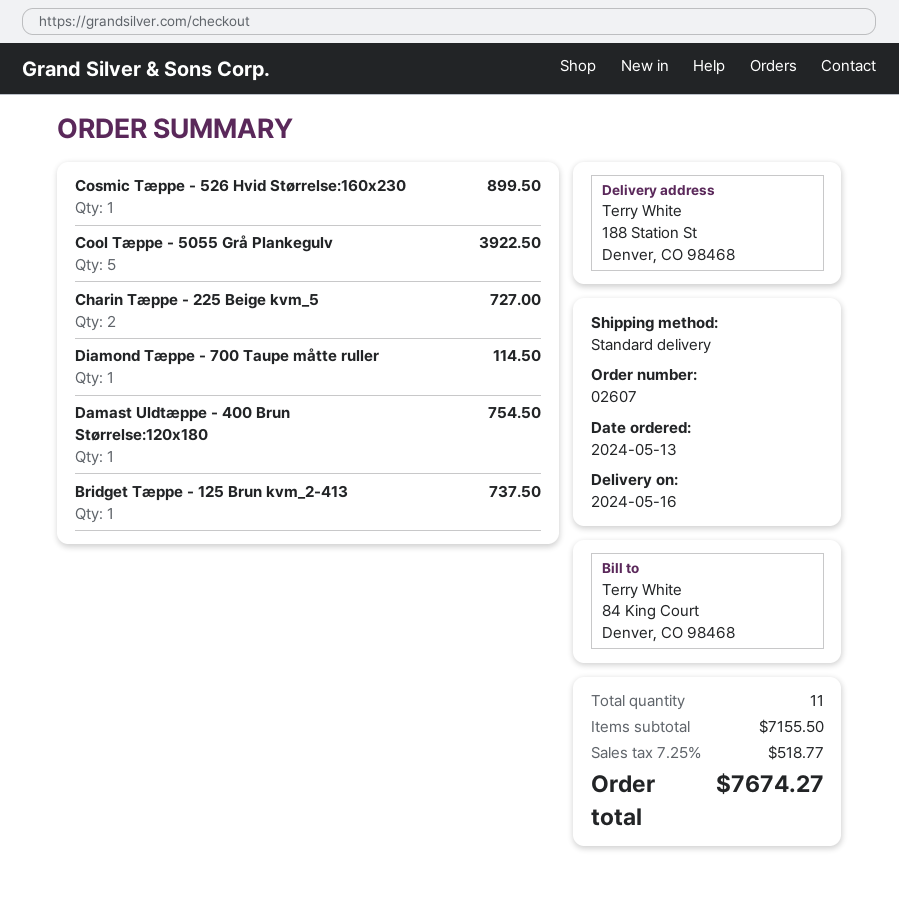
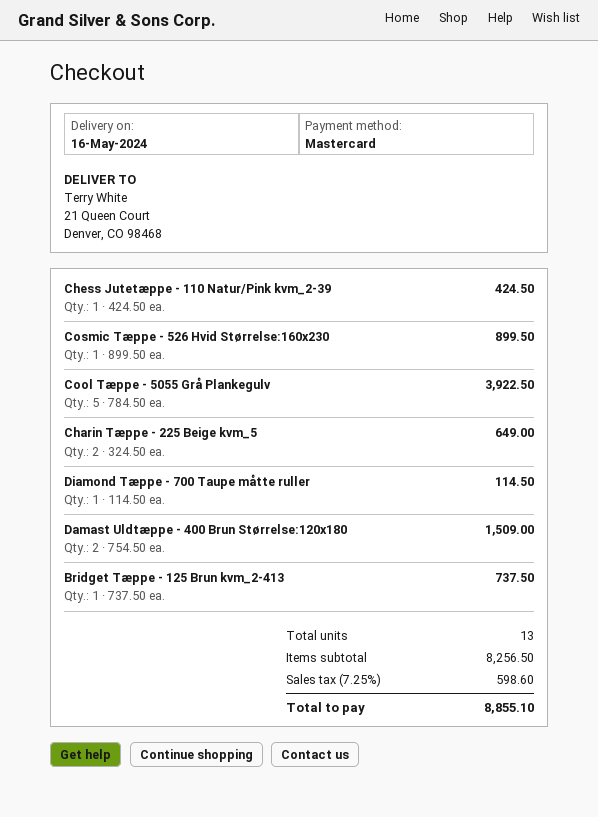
ship to: 188 Station St, Denver, CO 98468 -> 21 Queen Court, Denver, CO 98468
Charin Tæppe - 225 Beige kvm_5: 2 for 727.00 -> 2 for 649.00
Damast Uldtæppe - 400 Brun Størrelse:120x180: 1 for 754.50 -> 2 for 1509.00
Chess Jutetæppe - 110 Natur/Pink kvm_2-39: none -> 1 for 424.50
total quantity: 11 -> 13
subtotal: 7155.50 -> 8256.50
tax: 7.25% = 518.77 -> 7.25% = 598.60
total: 7674.27 -> 8855.10

